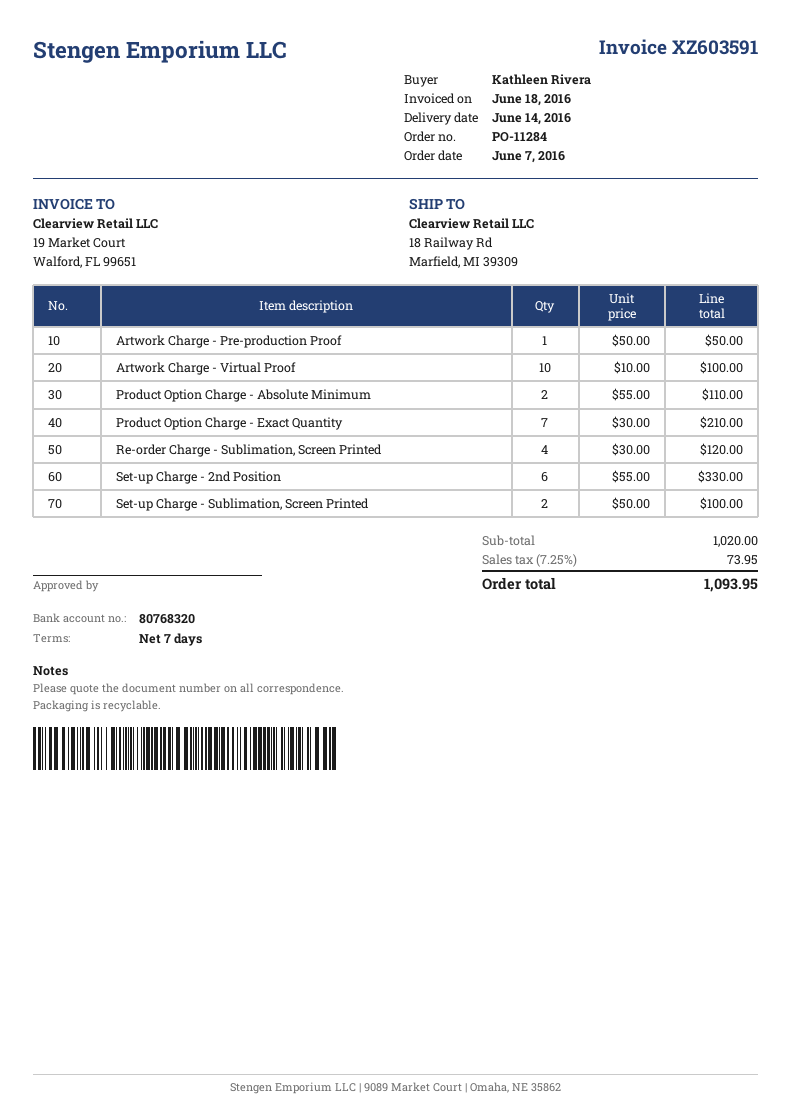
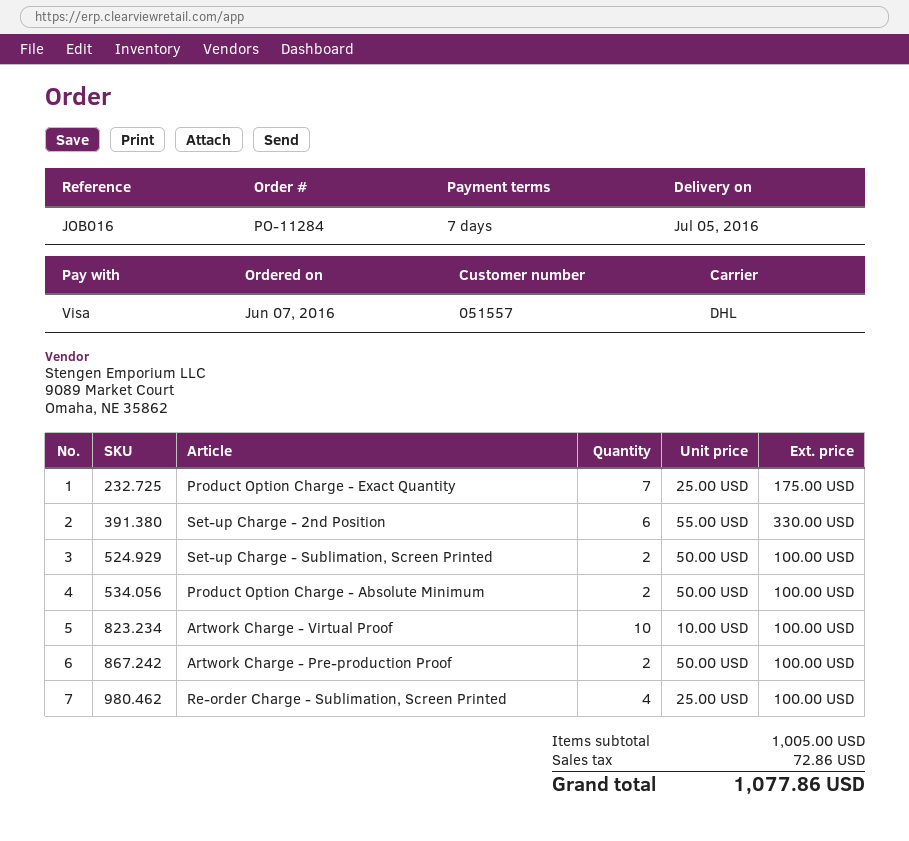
delivery date: 2016-06-14 -> 2016-07-05
Artwork Charge - Pre-production Proof: 1 x 50.00 = 50.00 -> 2 x 50.00 = 100.00
Product Option Charge - Absolute Minimum: 2 x 55.00 = 110.00 -> 2 x 50.00 = 100.00
Product Option Charge - Exact Quantity: 7 x 30.00 = 210.00 -> 7 x 25.00 = 175.00
Re-order Charge - Sublimation, Screen Printed: 4 x 30.00 = 120.00 -> 4 x 25.00 = 100.00
subtotal: 1020.00 -> 1005.00
tax: 73.95 -> 72.86
total: 1093.95 -> 1077.86

